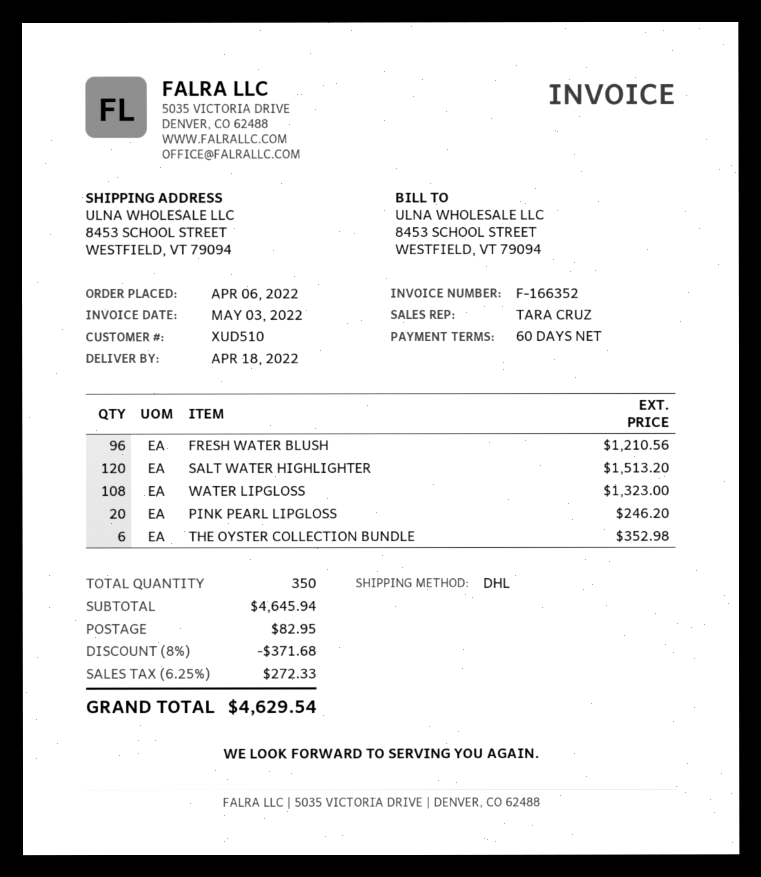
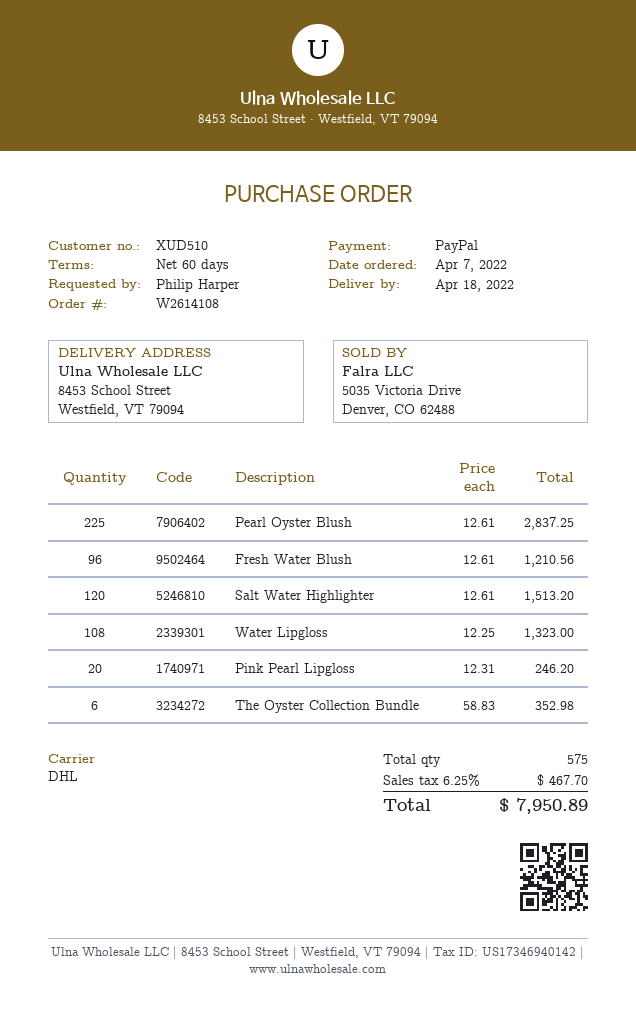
order date: 2022-04-06 -> 2022-04-07
Pearl Oyster Blush: none -> 225 for 2837.25
total quantity: 350 -> 575
discount: 8% = 371.68 -> none
shipping: 82.95 -> none
tax: 6.25% = 272.33 -> 6.25% = 467.70
total: 4629.54 -> 7950.89

